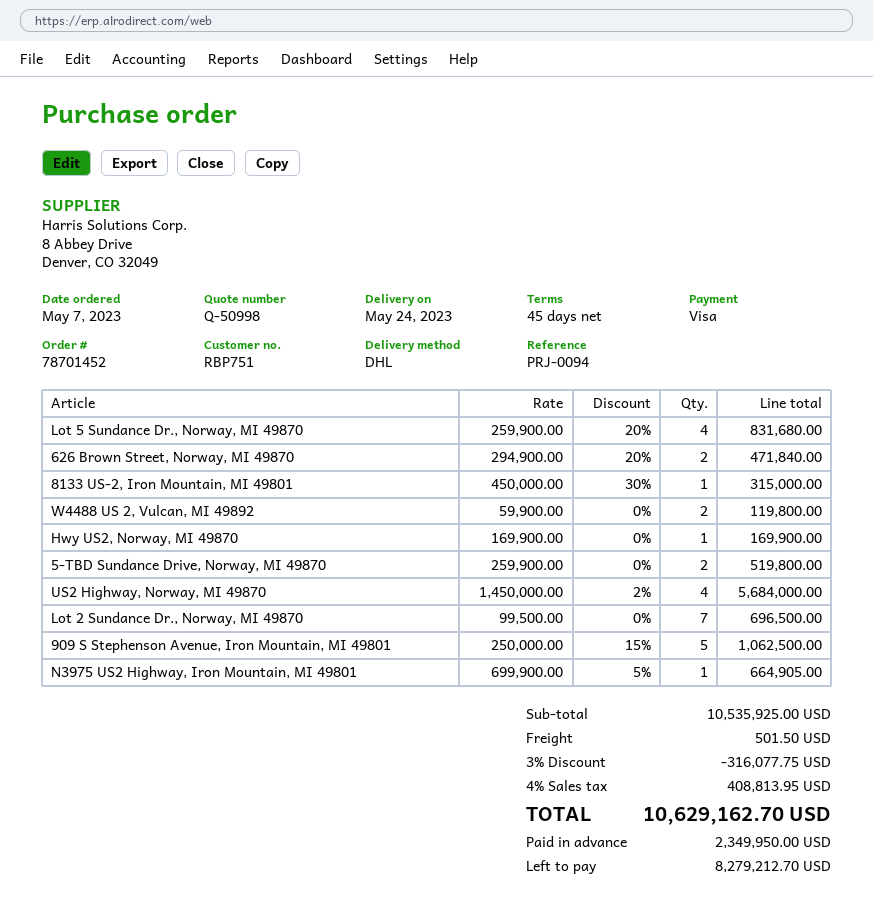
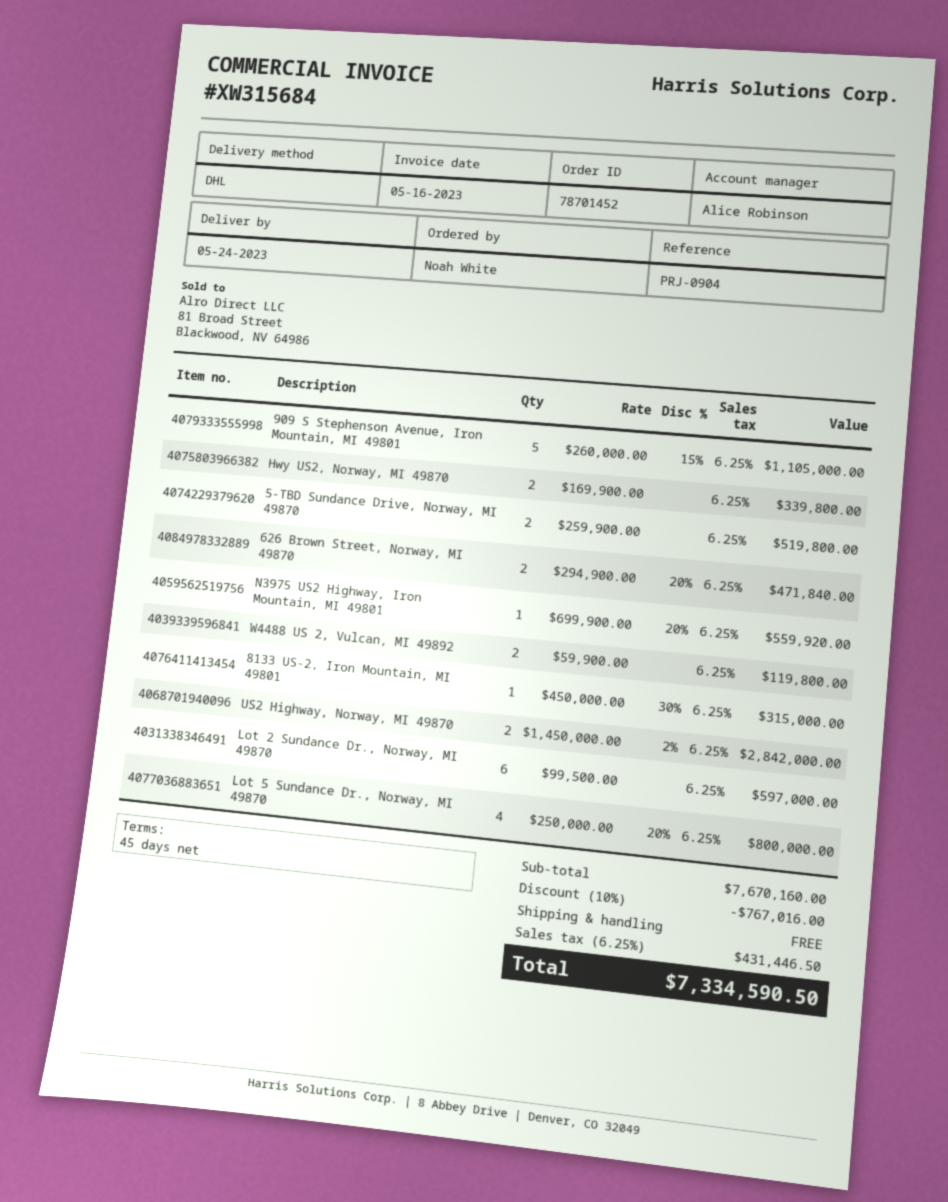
reference: PRJ-0094 -> PRJ-0904
Lot 5 Sundance Dr., Norway, MI 49870: 4 x 259900.00 - 20% = 831680.00 -> 4 x 250000.00 - 20% = 800000.00
Hwy US2, Norway, MI 49870: 1 x 169900.00 = 169900.00 -> 2 x 169900.00 = 339800.00
US2 Highway, Norway, MI 49870: 4 x 1450000.00 - 2% = 5684000.00 -> 2 x 1450000.00 - 2% = 2842000.00
Lot 2 Sundance Dr., Norway, MI 49870: 7 x 99500.00 = 696500.00 -> 6 x 99500.00 = 597000.00
909 S Stephenson Avenue, Iron Mountain, MI 49801: 5 x 250000.00 - 15% = 1062500.00 -> 5 x 260000.00 - 15% = 1105000.00
N3975 US2 Highway, Iron Mountain, MI 49801: 1 x 699900.00 - 5% = 664905.00 -> 1 x 699900.00 - 20% = 559920.00
subtotal: 10535925.00 -> 7670160.00
discount: 3% = 316077.75 -> 10% = 767016.00
shipping: 501.50 -> 0.00
tax: 4% = 408813.95 -> 6.25% = 431446.50
total: 10629162.70 -> 7334590.50

